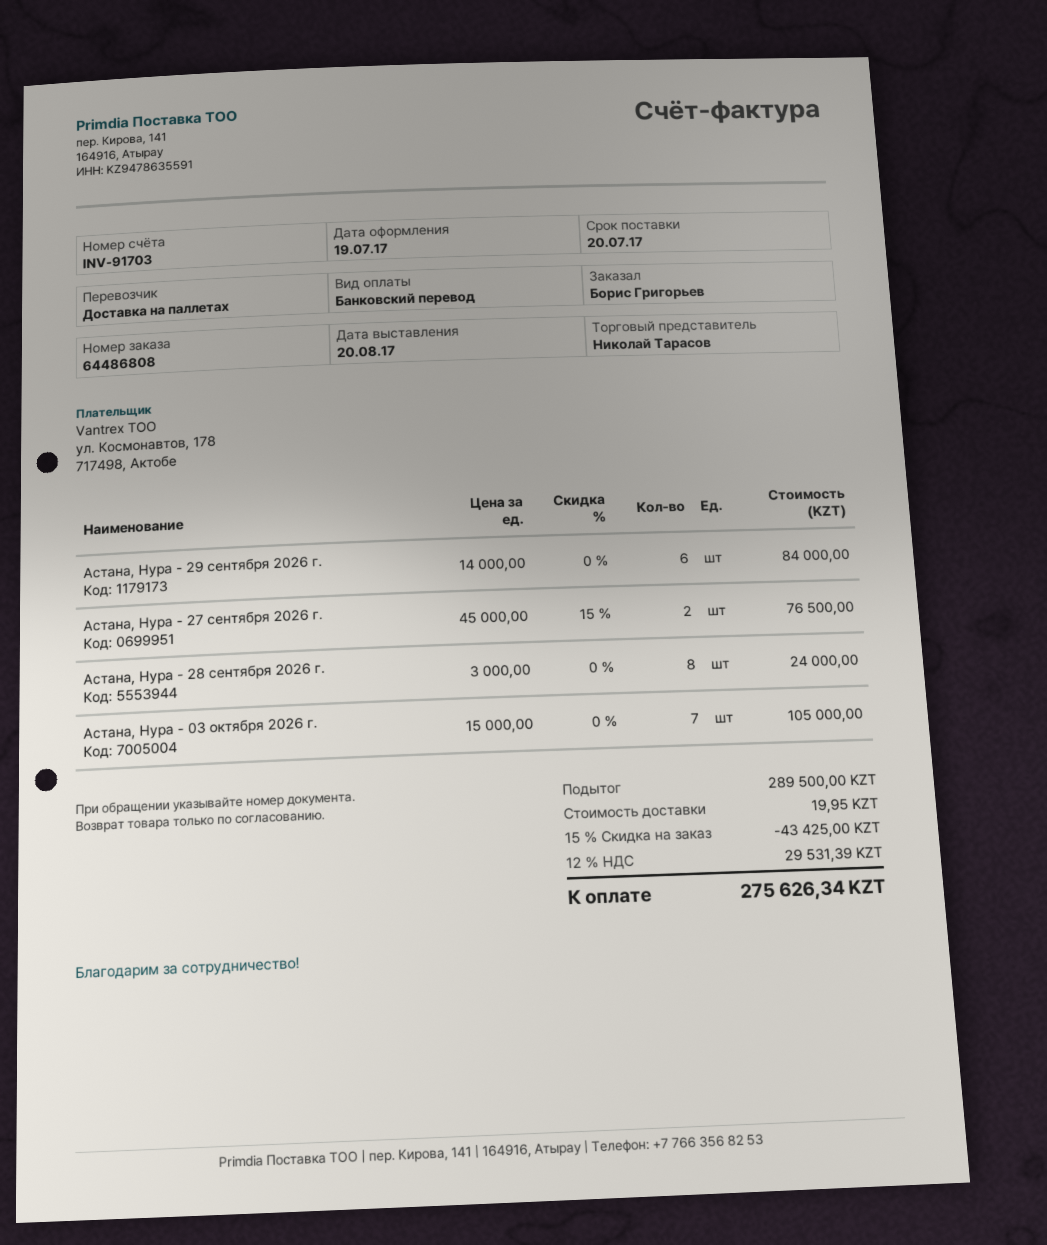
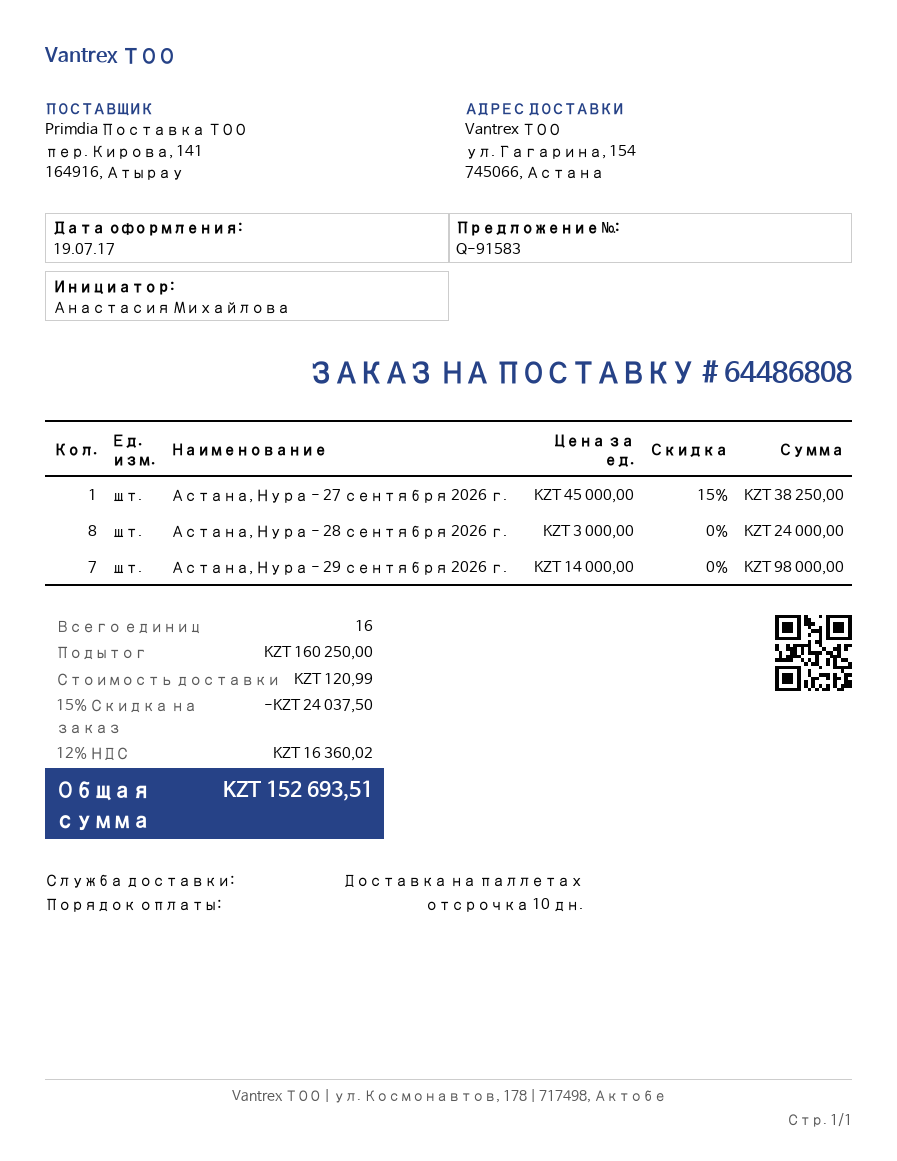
ordered by: Борис Григорьев -> Анастасия Михайлова
Астана, Нура - 29 сентября 2026 г.: 6 x 14000.00 = 84000.00 -> 7 x 14000.00 = 98000.00
Астана, Нура - 27 сентября 2026 г.: 2 x 45000.00 - 15% = 76500.00 -> 1 x 45000.00 - 15% = 38250.00
Астана, Нура - 03 октября 2026 г.: 7 x 15000.00 = 105000.00 -> none
subtotal: 289500.00 -> 160250.00
discount: 15% = 43425.00 -> 15% = 24037.50
shipping: 19.95 -> 120.99
tax: 12% = 29531.39 -> 12% = 16360.02
total: 275626.34 -> 152693.51

